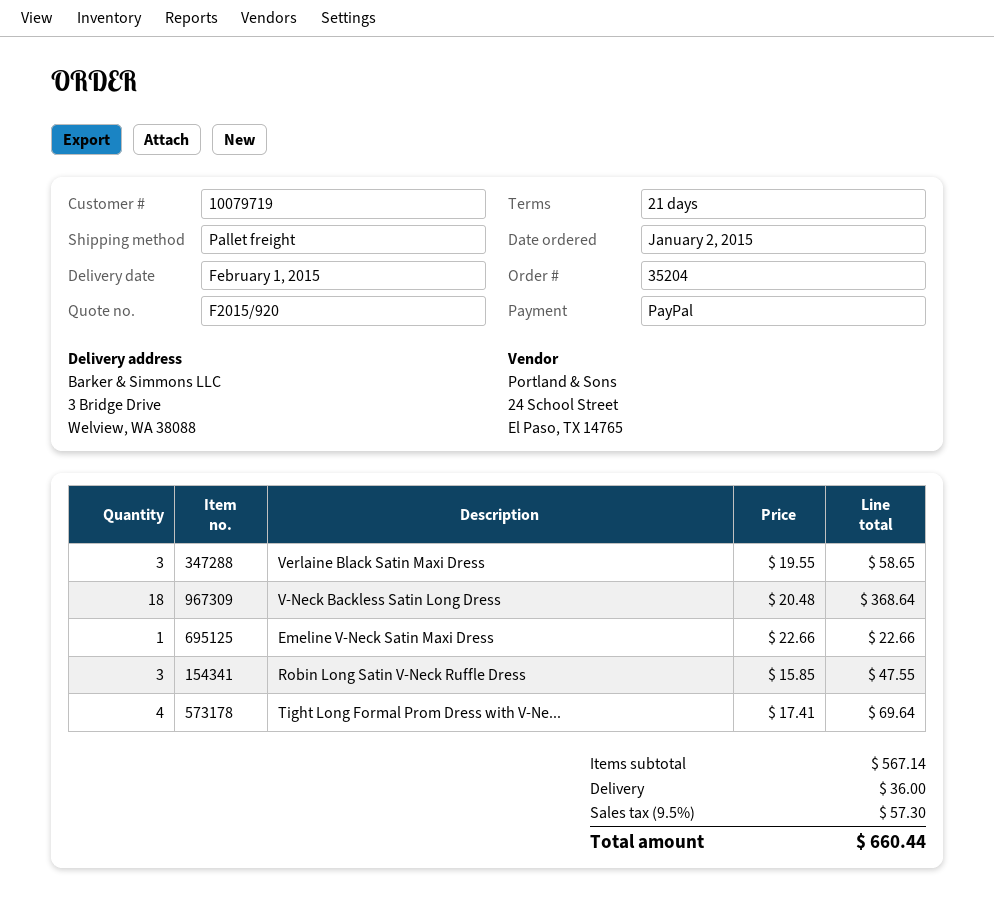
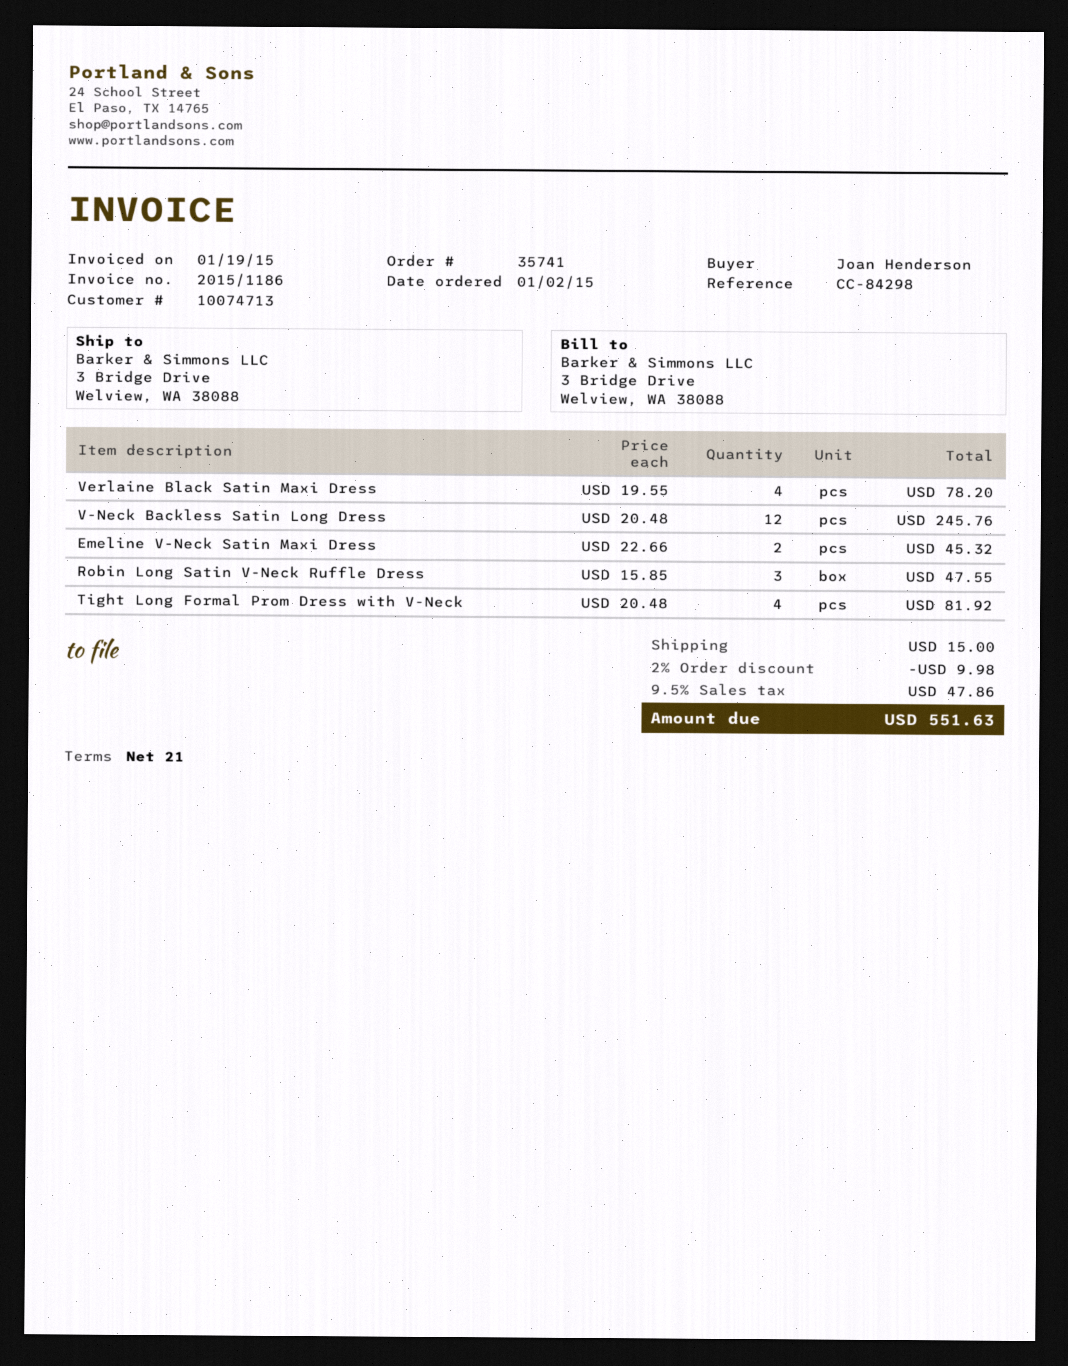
order number: 35204 -> 35741
customer number: 10079719 -> 10074713
Verlaine Black Satin Maxi Dress: 3 x 19.55 = 58.65 -> 4 x 19.55 = 78.20
V-Neck Backless Satin Long Dress: 18 x 20.48 = 368.64 -> 12 x 20.48 = 245.76
Emeline V-Neck Satin Maxi Dress: 1 x 22.66 = 22.66 -> 2 x 22.66 = 45.32
Tight Long Formal Prom Dress with V-Ne...: 4 x 17.41 = 69.64 -> 4 x 20.48 = 81.92
discount: none -> 2% = 9.98
shipping: 36.00 -> 15.00
tax: 9.5% = 57.30 -> 9.5% = 47.86
total: 660.44 -> 551.63

